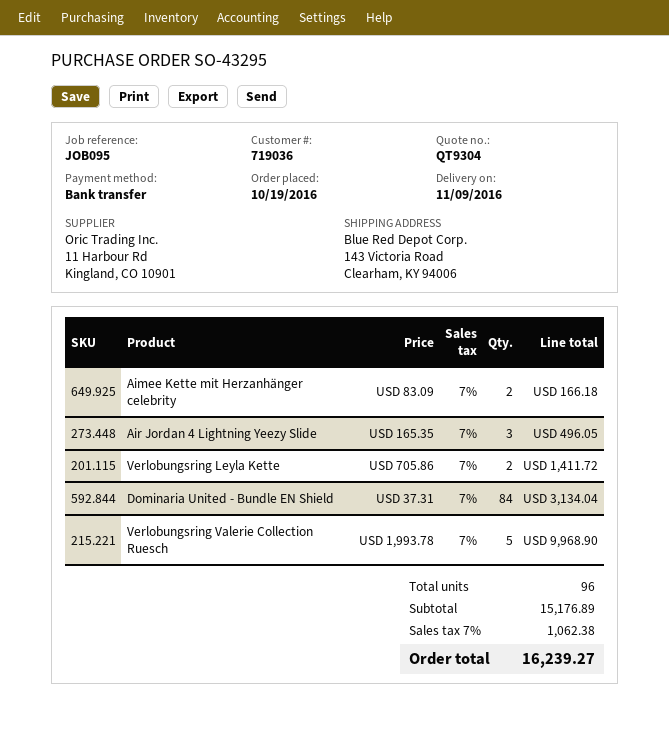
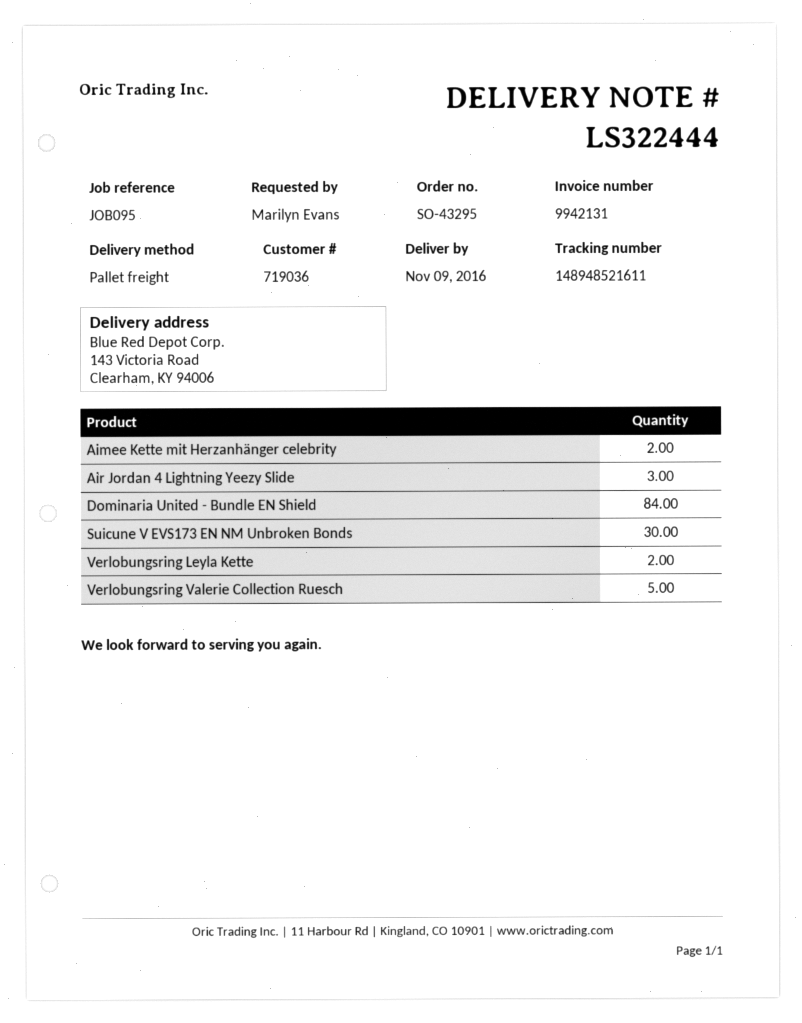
Suicune V EVS173 EN NM Unbroken Bonds: none -> 30

